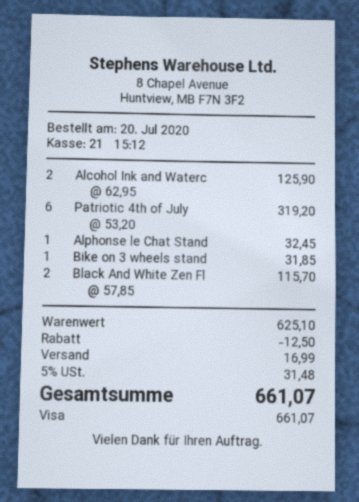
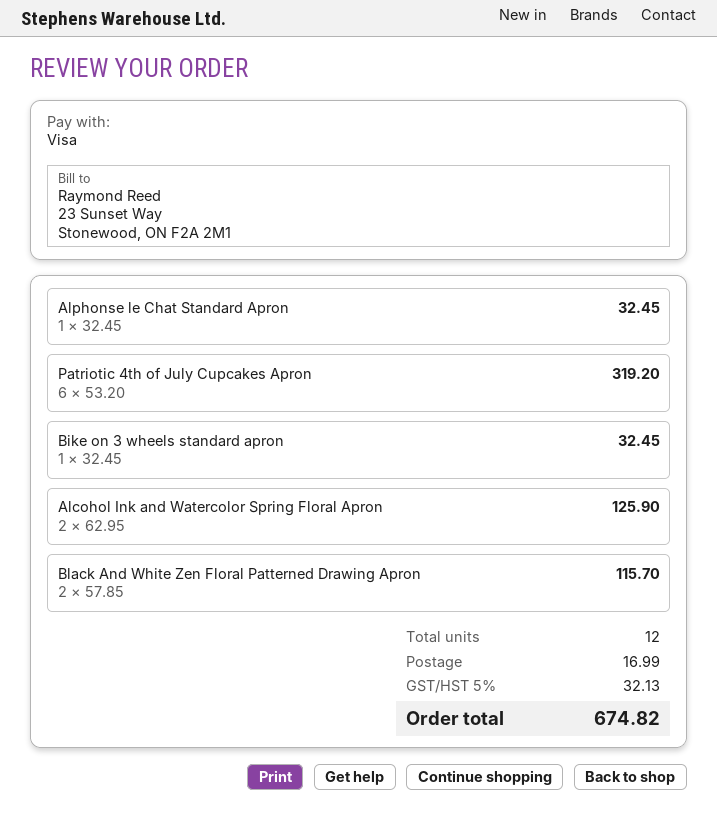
Bike on 3 wheels stand: 1 x 31.85 = 31.85 -> 1 x 32.45 = 32.45
discount: 12.50 -> none
tax: 5% = 31.48 -> 5% = 32.13
total: 661.07 -> 674.82

